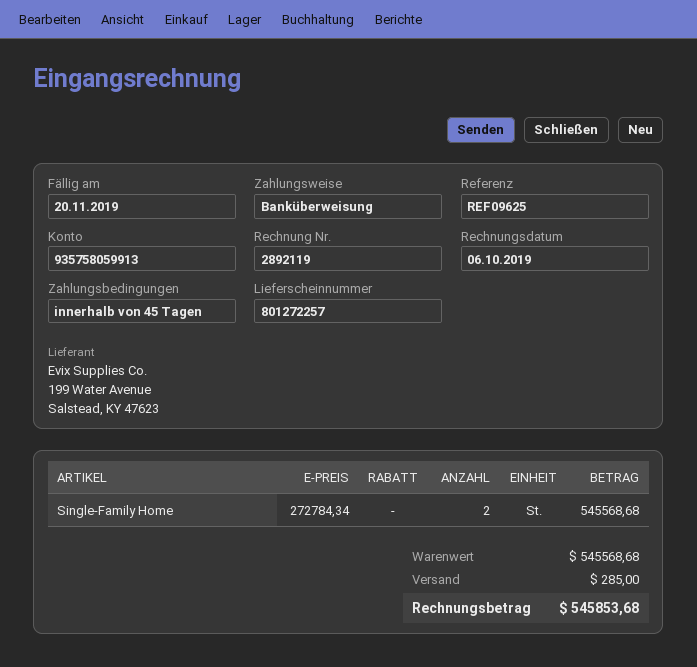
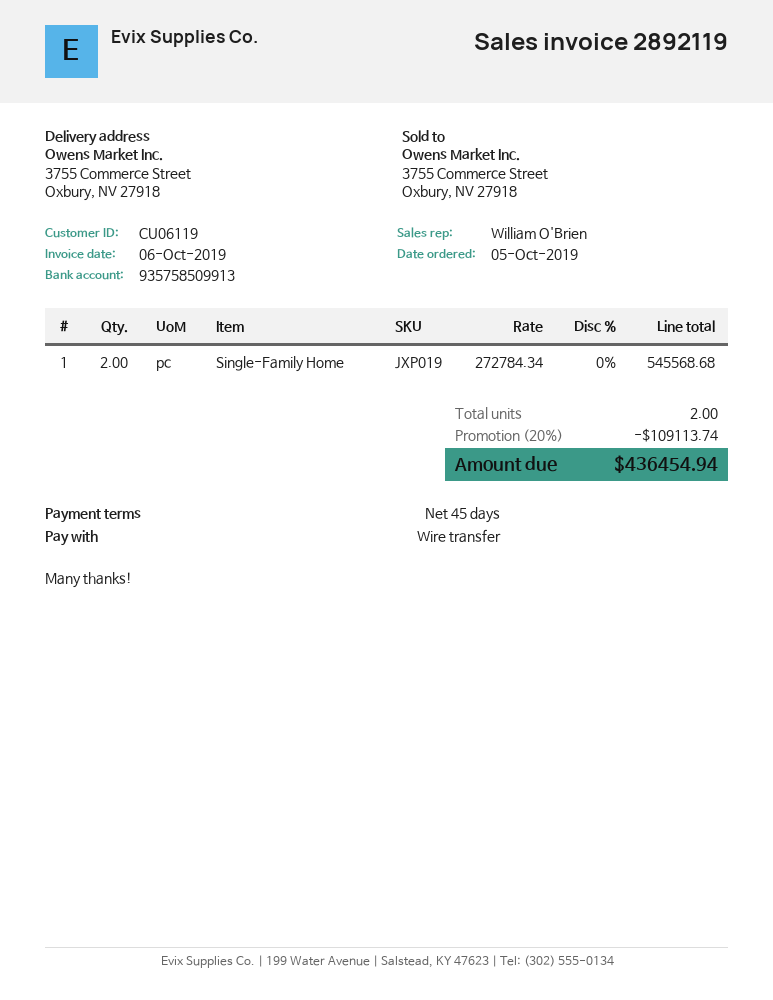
bank account: 935758059913 -> 935758509913
discount: none -> 20% = 109113.74
shipping: 285.00 -> none
total: 545853.68 -> 436454.94

